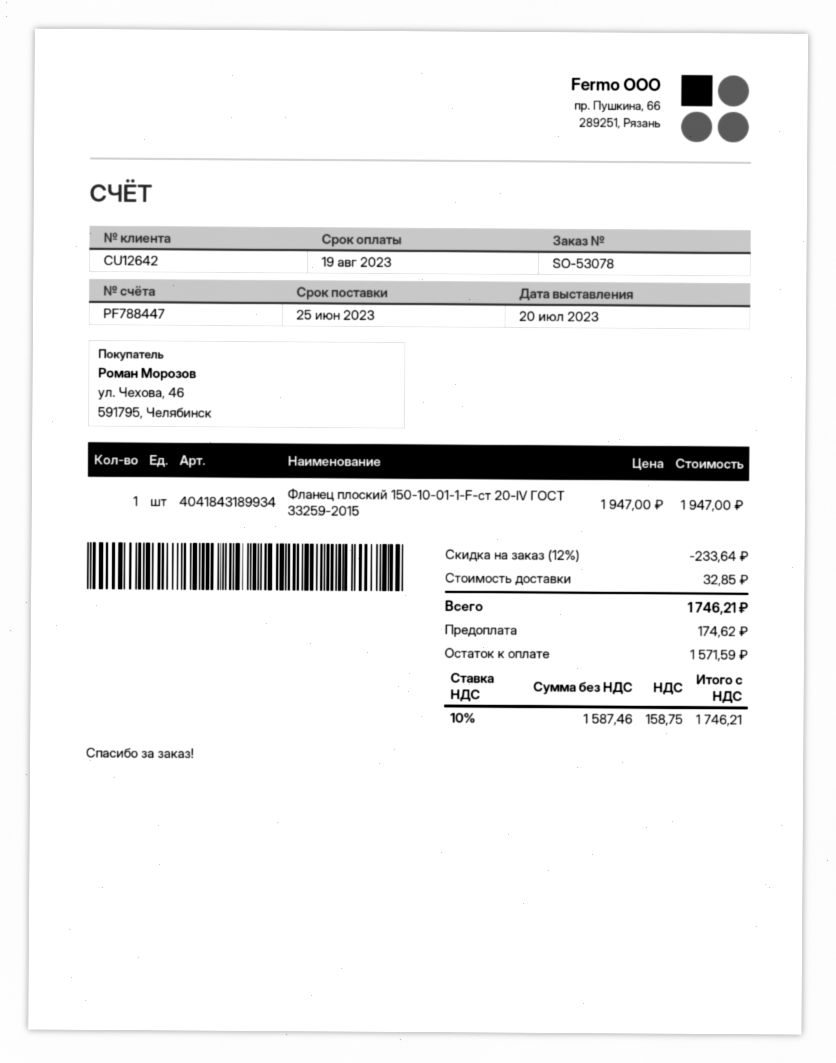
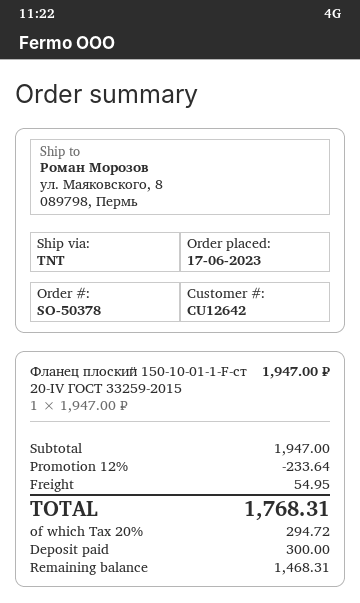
order number: SO-53078 -> SO-50378
shipping: 32.85 -> 54.95
tax: 10% = 158.75 -> 20% = 294.72
total: 1746.21 -> 1768.31
deposit: 174.62 -> 300.00
balance: 1571.59 -> 1468.31

